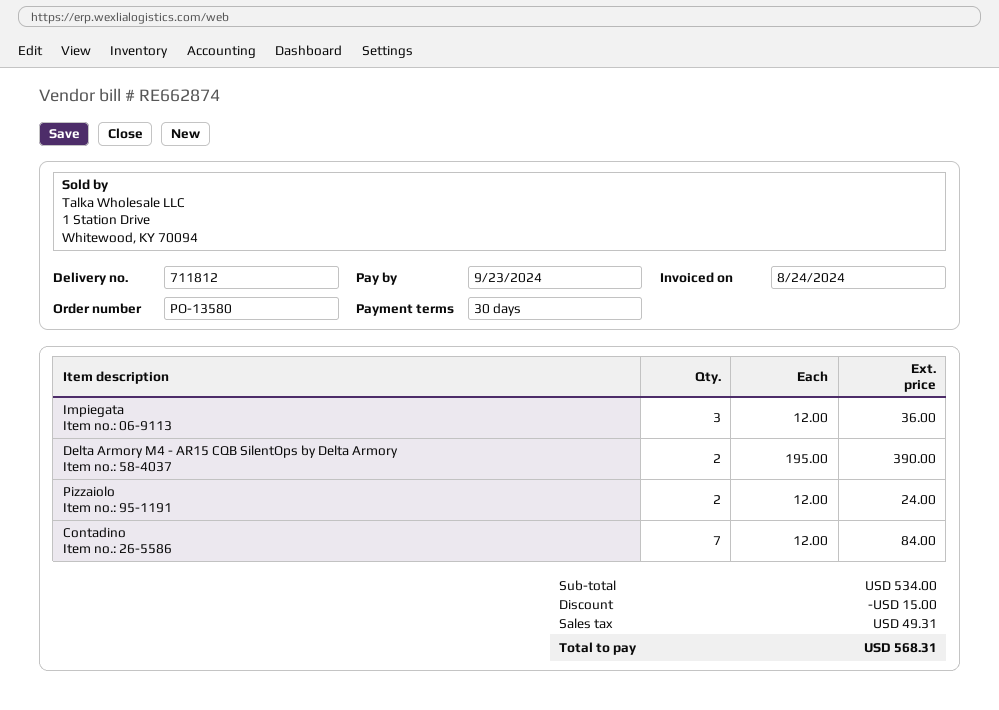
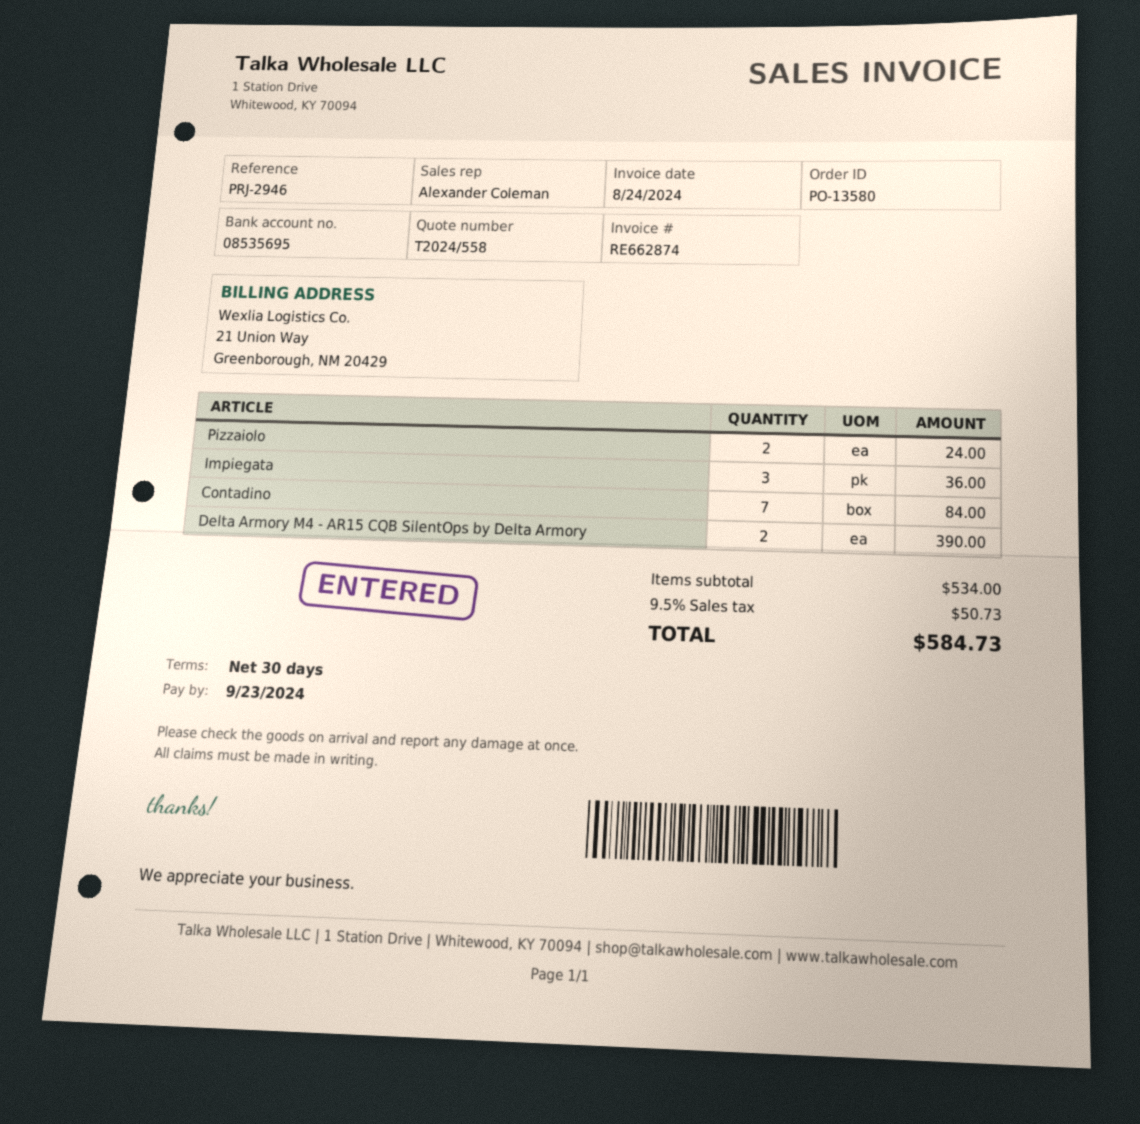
discount: 15.00 -> none
tax: 49.31 -> 50.73
total: 568.31 -> 584.73

